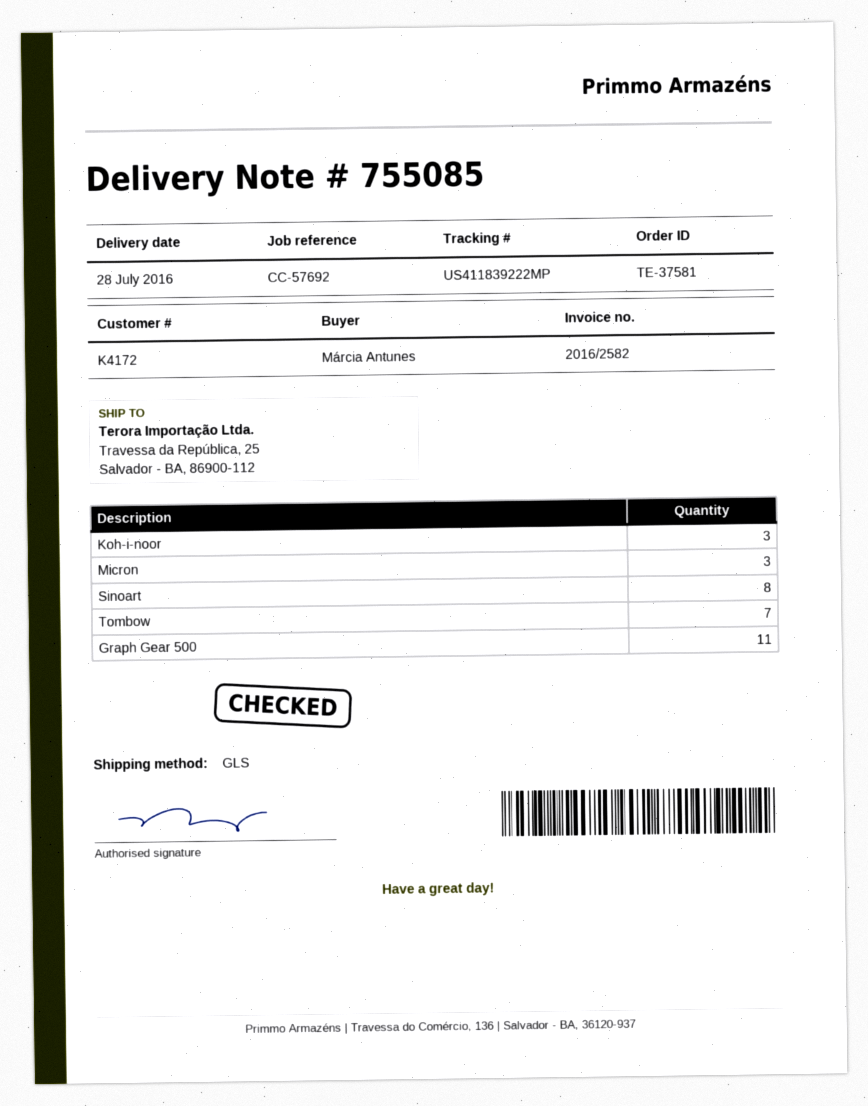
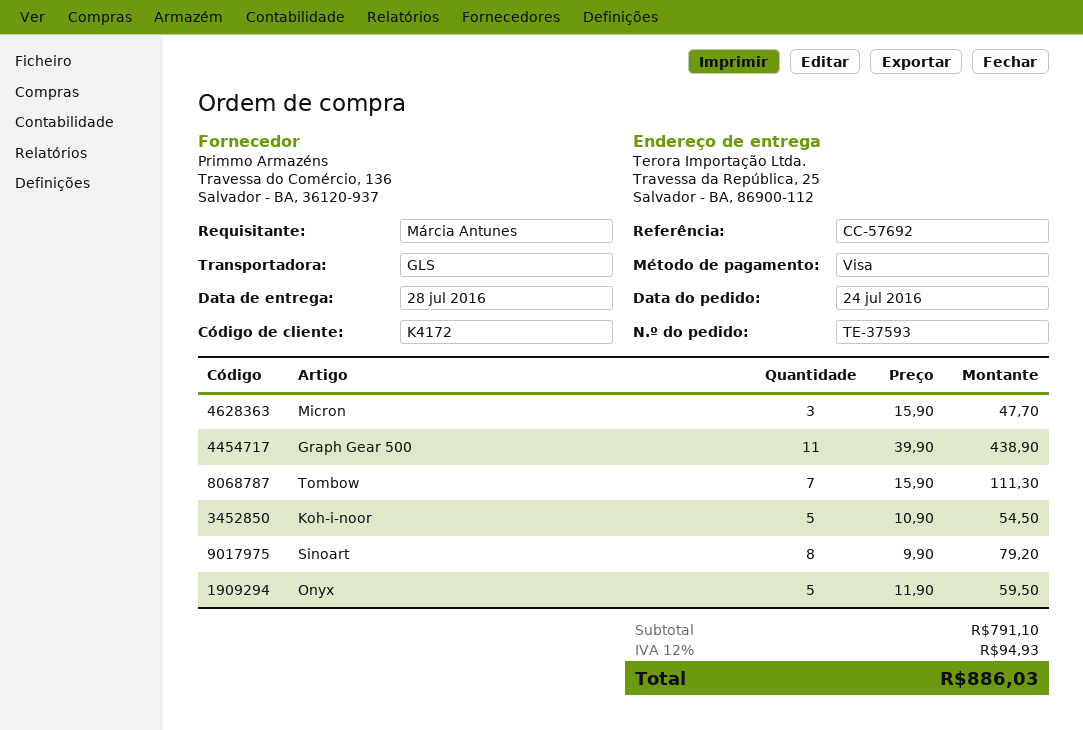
order number: TE-37581 -> TE-37593
Koh-i-noor: 3 -> 5
Onyx: none -> 5

